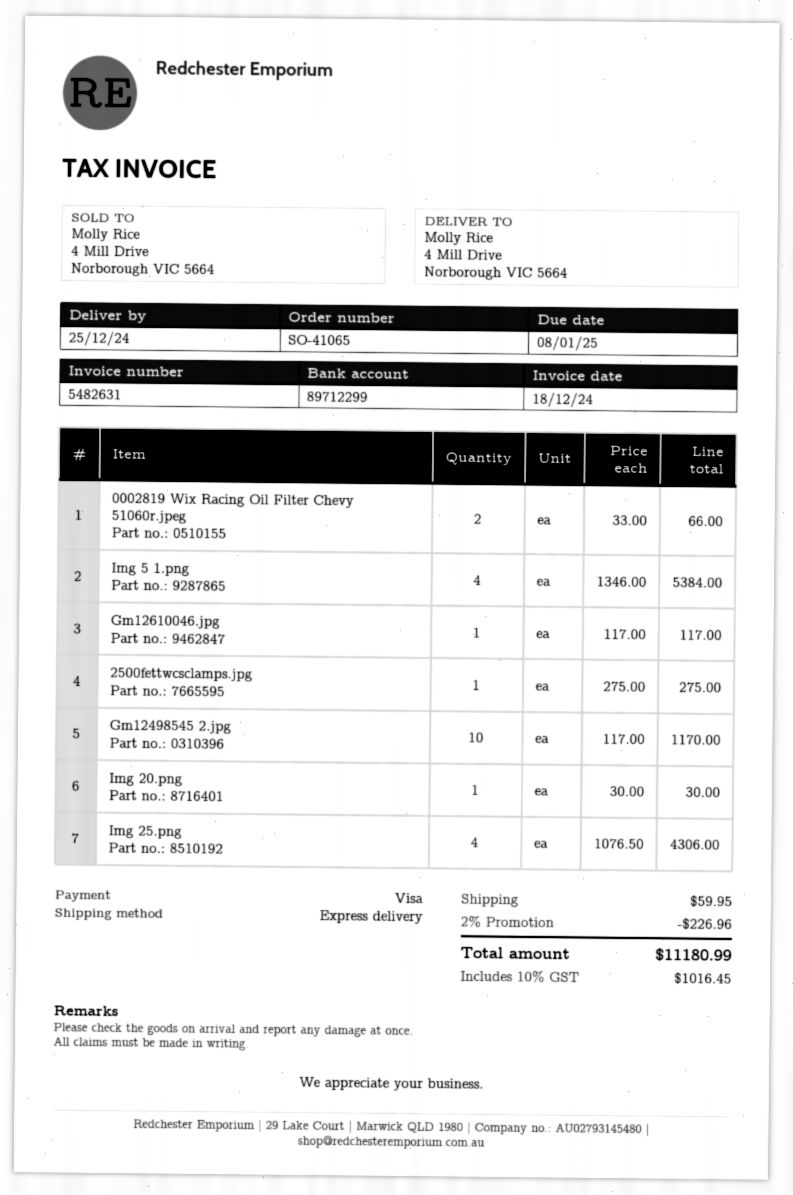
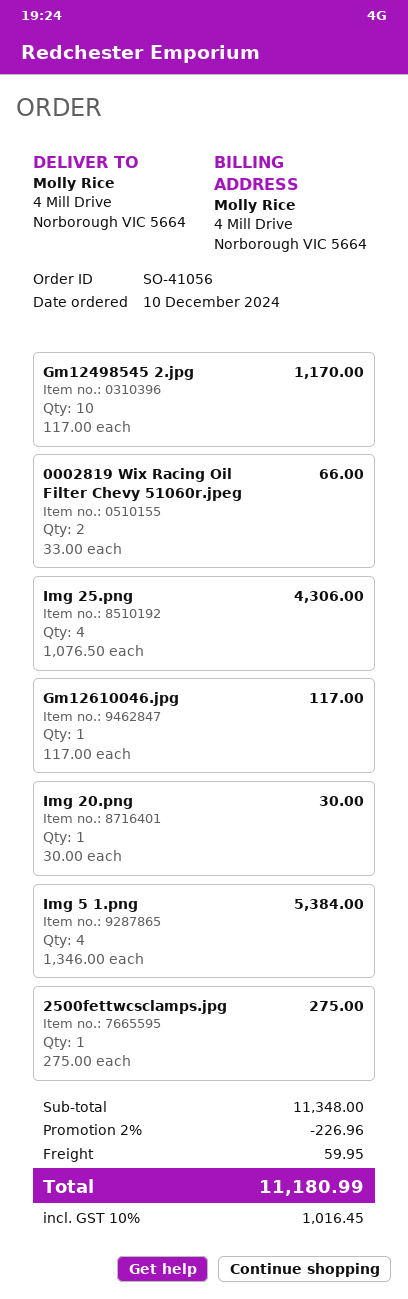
order number: SO-41065 -> SO-41056

